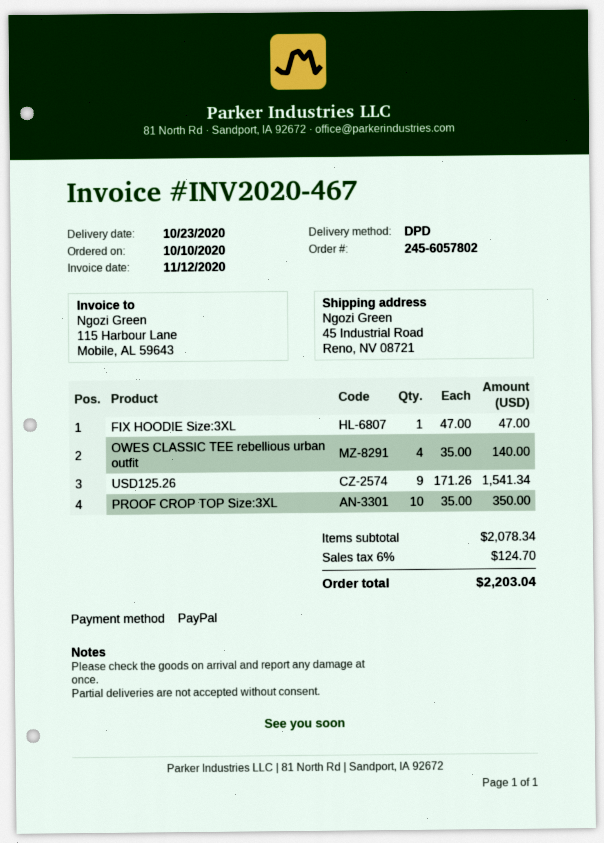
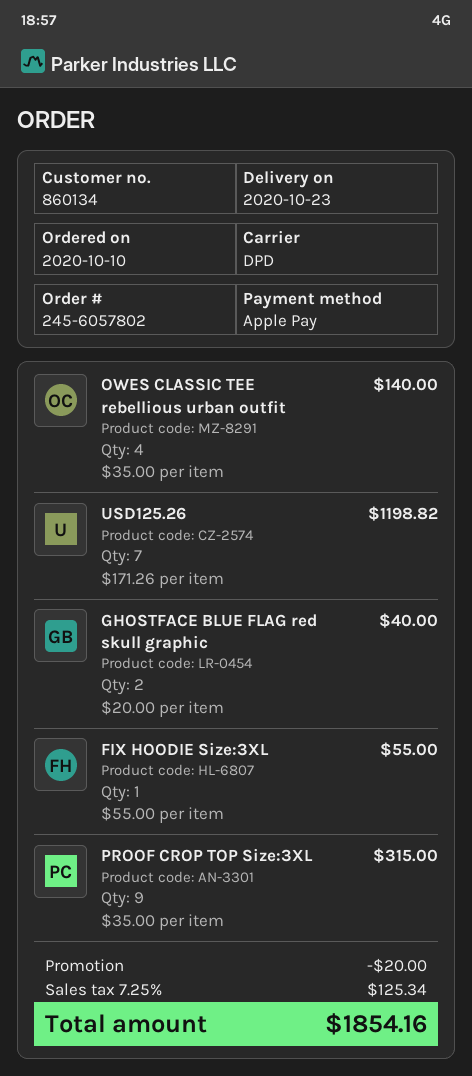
payment method: PayPal -> Apple Pay
FIX HOODIE Size:3XL: 1 x 47.00 = 47.00 -> 1 x 55.00 = 55.00
USD125.26: 9 x 171.26 = 1541.34 -> 7 x 171.26 = 1198.82
PROOF CROP TOP Size:3XL: 10 x 35.00 = 350.00 -> 9 x 35.00 = 315.00
GHOSTFACE BLUE FLAG red skull graphic: none -> 2 x 20.00 = 40.00
discount: none -> 20.00
tax: 6% = 124.70 -> 7.25% = 125.34
total: 2203.04 -> 1854.16

